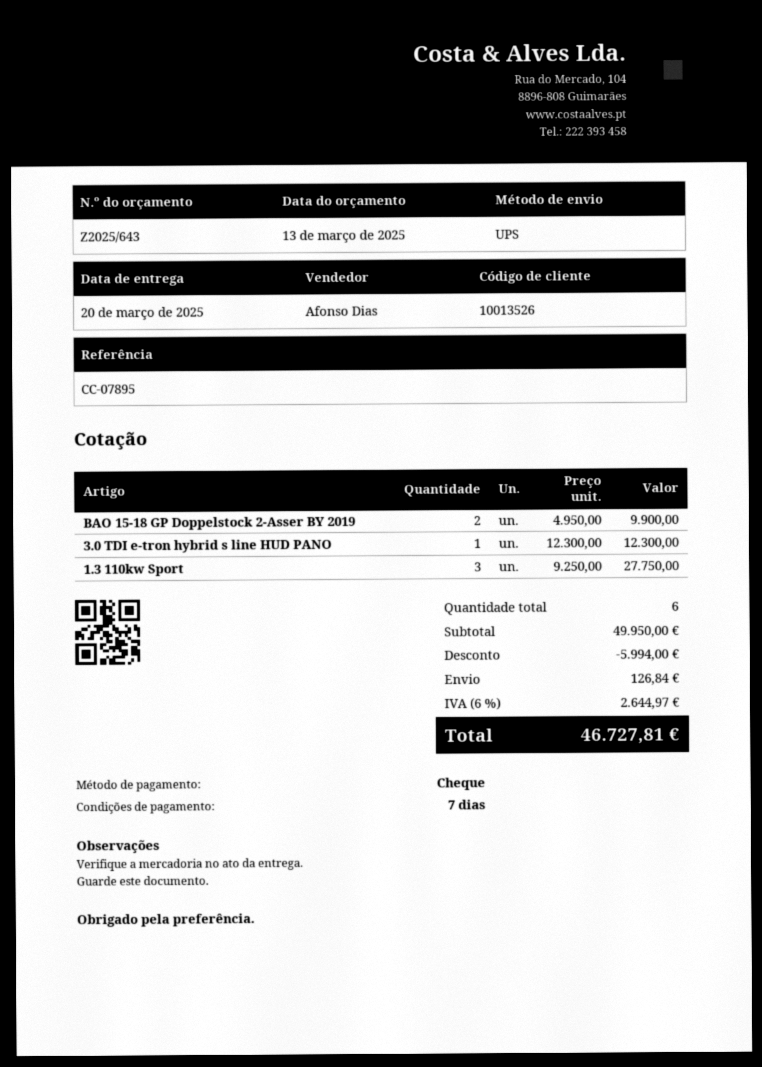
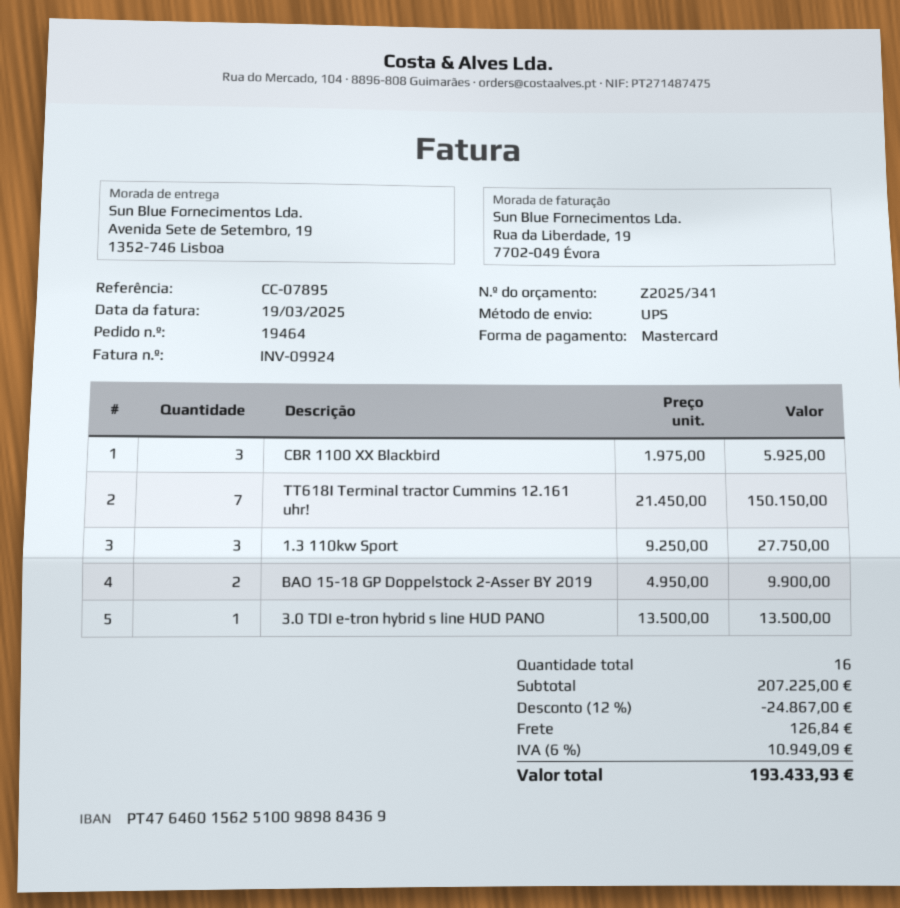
quote number: Z2025/643 -> Z2025/341
payment method: cheque -> Mastercard
3.0 TDI e-tron hybrid s line HUD PANO: 1 x 12300.00 = 12300.00 -> 1 x 13500.00 = 13500.00
CBR 1100 XX Blackbird: none -> 3 x 1975.00 = 5925.00
TT618I Terminal tractor Cummins 12.161 uhr!: none -> 7 x 21450.00 = 150150.00
total quantity: 6 -> 16
subtotal: 49950.00 -> 207225.00
discount: 5994.00 -> 24867.00
tax: 6% = 2644.97 -> 6% = 10949.09
total: 46727.81 -> 193433.93

